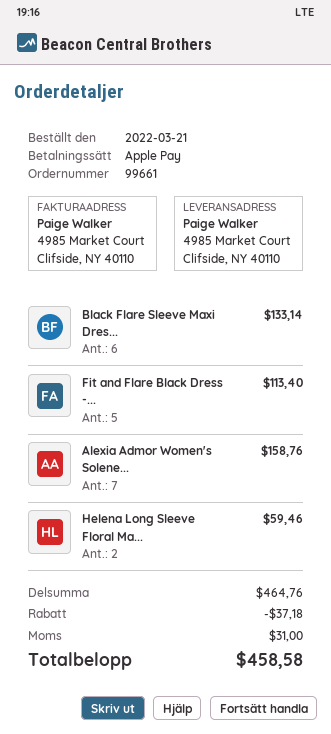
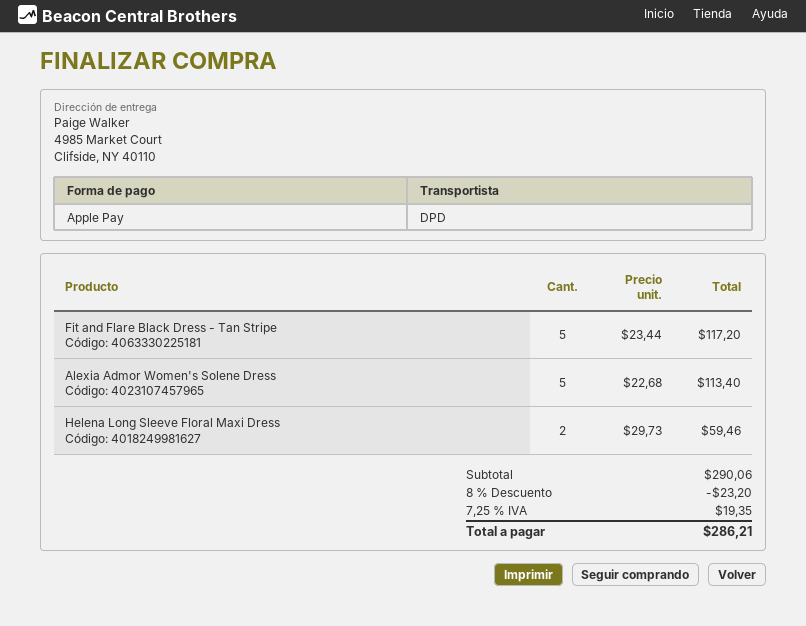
Black Flare Sleeve Maxi Dres...: 6 for 133.14 -> none
Fit and Flare Black Dress -...: 5 for 113.40 -> 5 for 117.20
Alexia Admor Women's Solene...: 7 for 158.76 -> 5 for 113.40
subtotal: 464.76 -> 290.06
discount: 37.18 -> 23.20
tax: 31.00 -> 19.35
total: 458.58 -> 286.21

